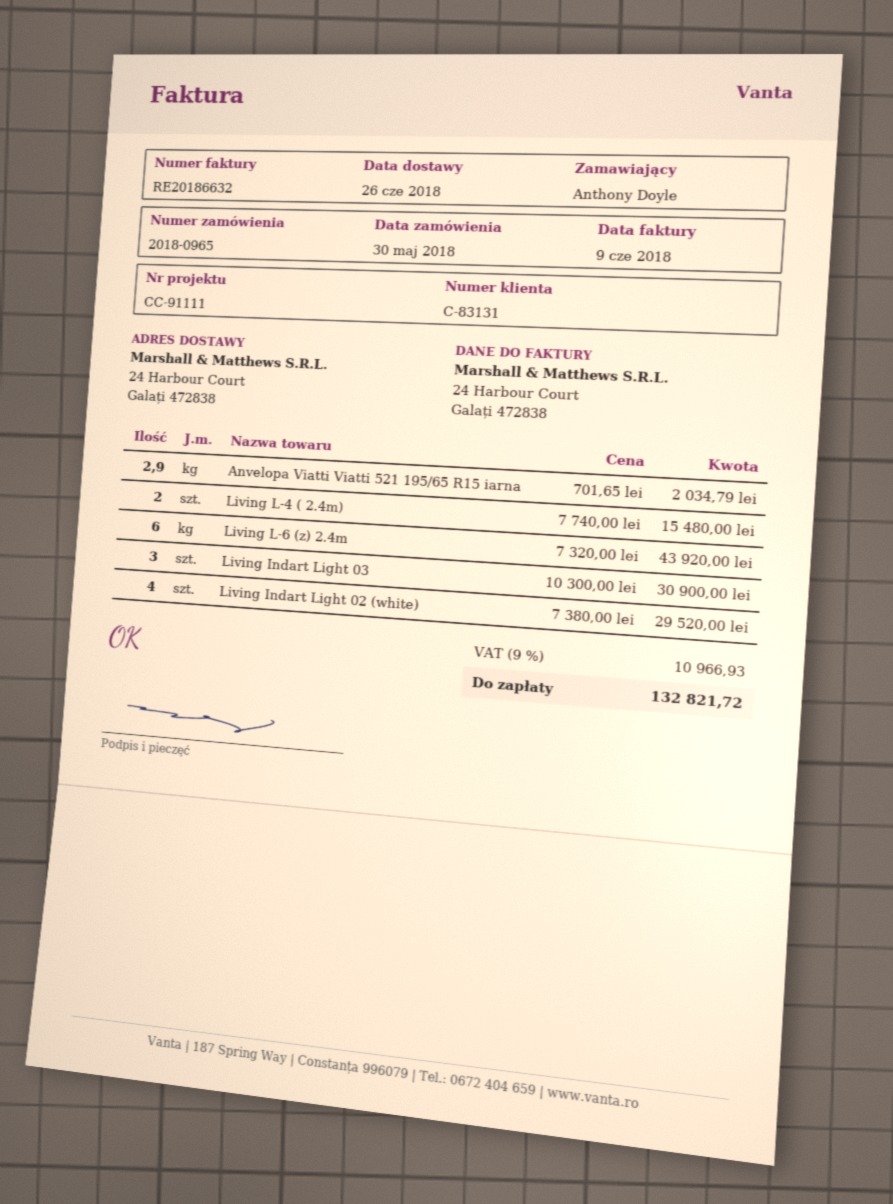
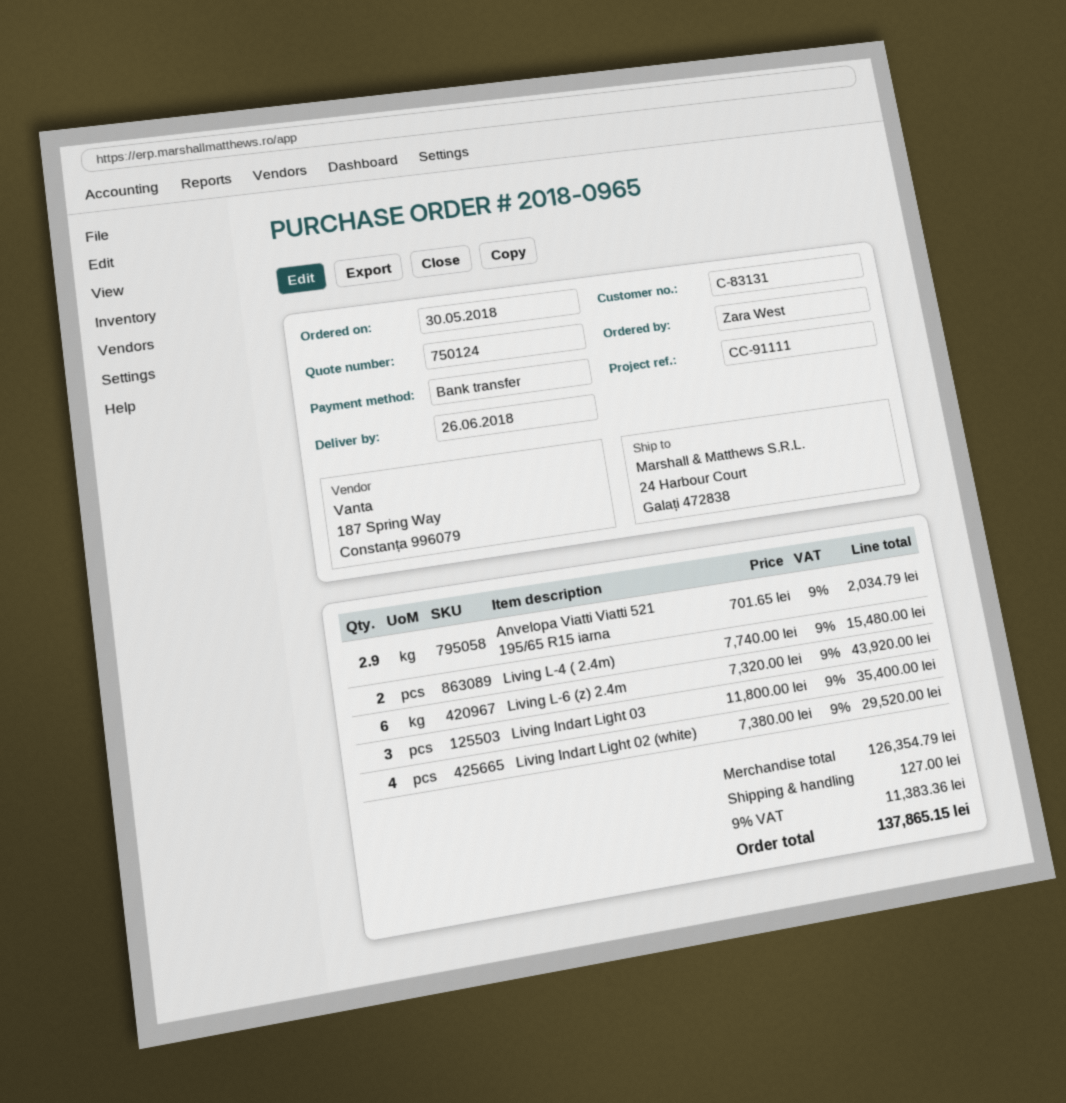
ordered by: Anthony Doyle -> Zara West
Living Indart Light 03: 3 x 10300.00 = 30900.00 -> 3 x 11800.00 = 35400.00
shipping: none -> 127.00
tax: 9% = 10966.93 -> 9% = 11383.36
total: 132821.72 -> 137865.15

